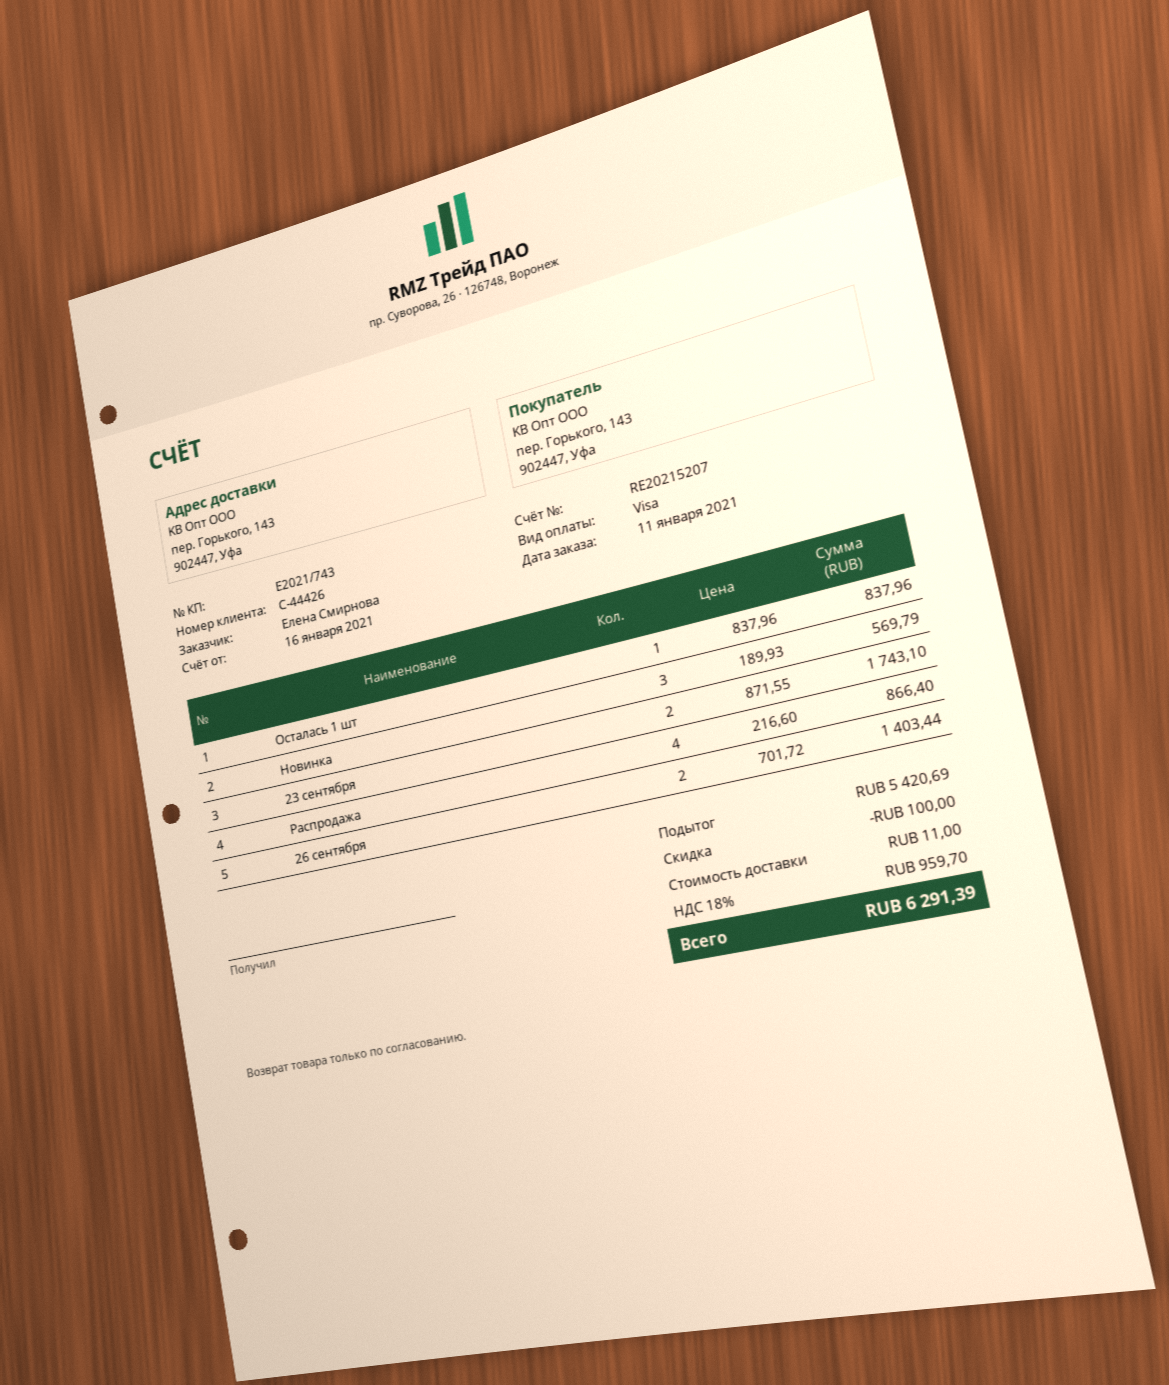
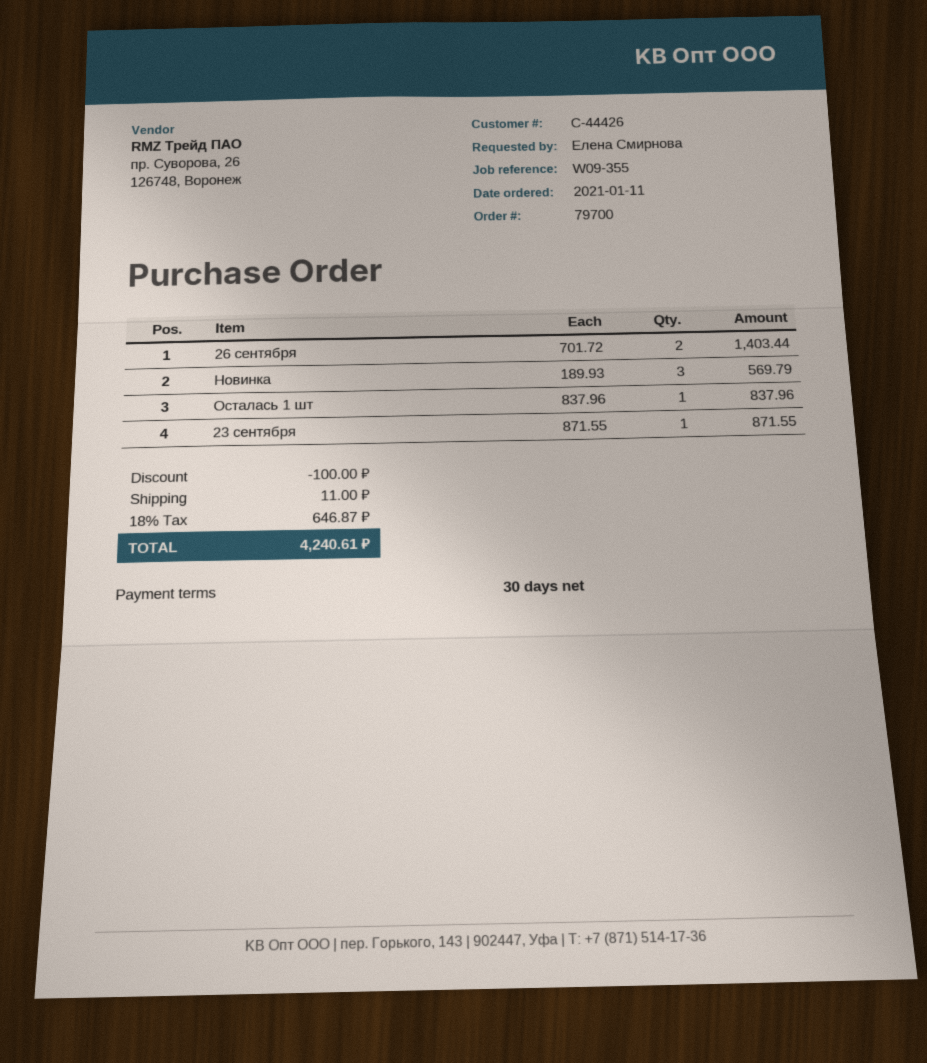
23 сентября: 2 x 871.55 = 1743.10 -> 1 x 871.55 = 871.55
Распродажа: 4 x 216.60 = 866.40 -> none
tax: 18% = 959.70 -> 18% = 646.87
total: 6291.39 -> 4240.61

